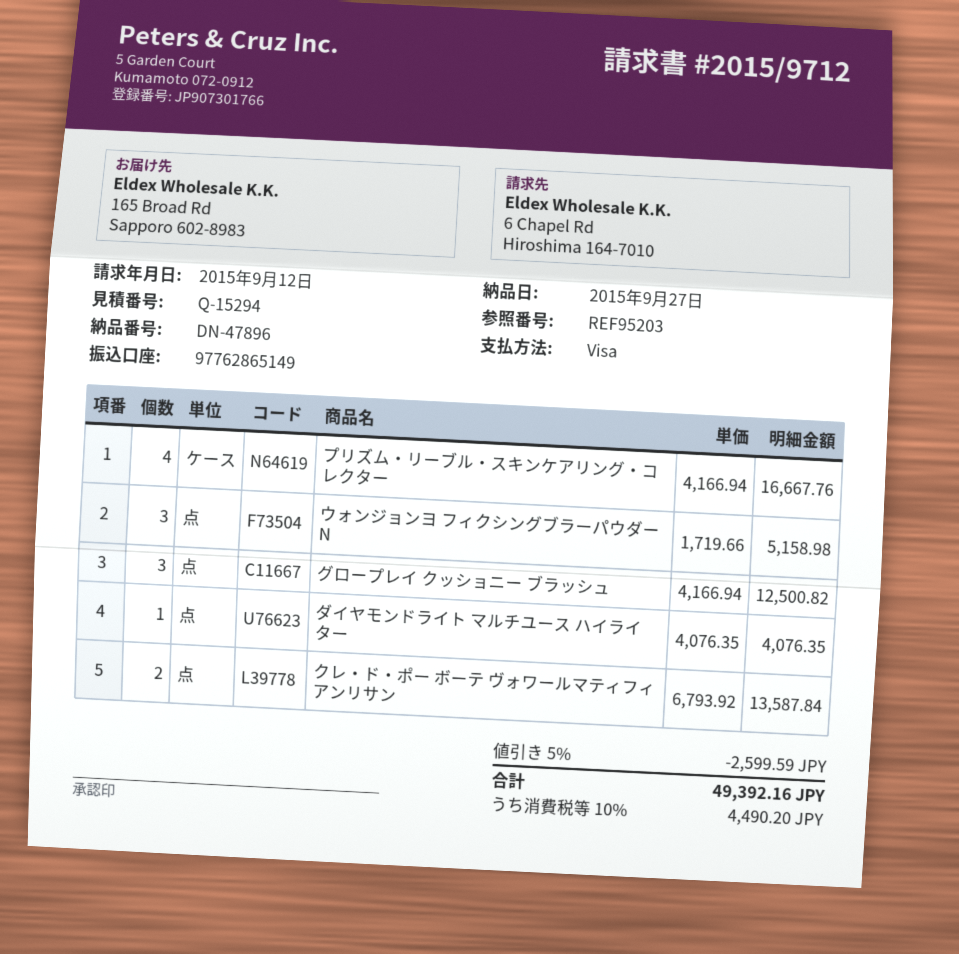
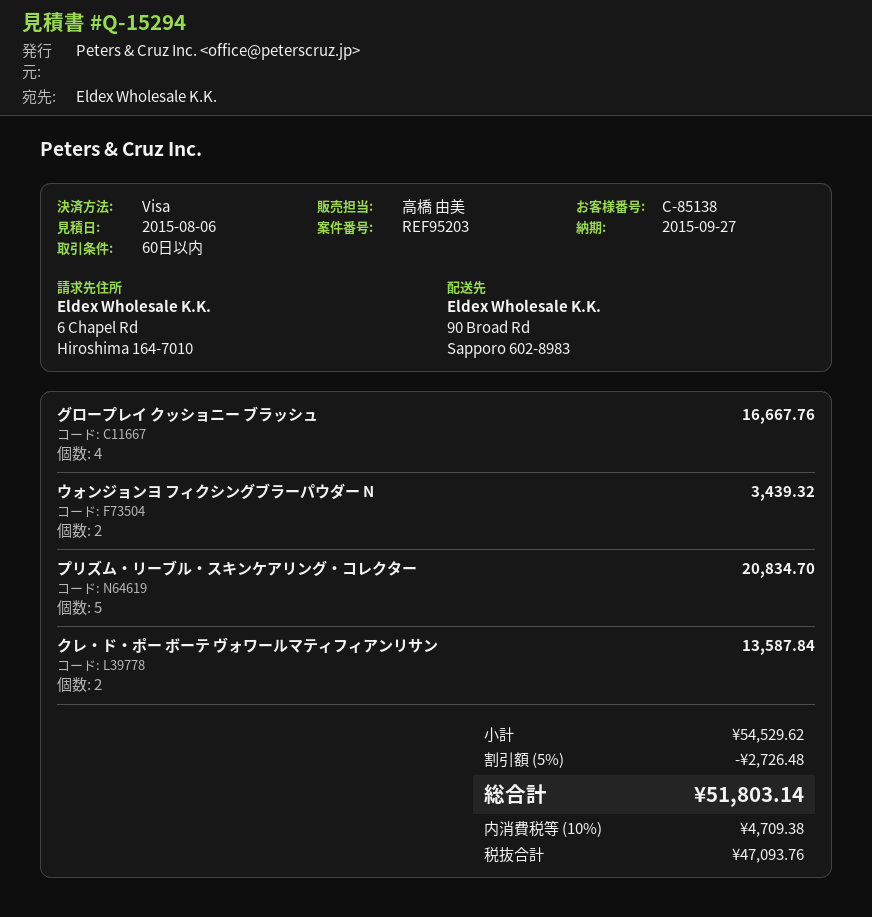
ship to: 165 Broad Rd, Sapporo 602-8983 -> 90 Broad Rd, Sapporo 602-8983
プリズム・リーブル・スキンケアリング・コレクター: 4 for 16667.76 -> 5 for 20834.70
ウォンジョンヨ フィクシングブラーパウダー N: 3 for 5158.98 -> 2 for 3439.32
グロープレイ クッショニー ブラッシュ: 3 for 12500.82 -> 4 for 16667.76
ダイヤモンドライト マルチユース ハイライター: 1 for 4076.35 -> none
discount: 5% = 2599.59 -> 5% = 2726.48
tax: 10% = 4490.20 -> 10% = 4709.38
total: 49392.16 -> 51803.14

